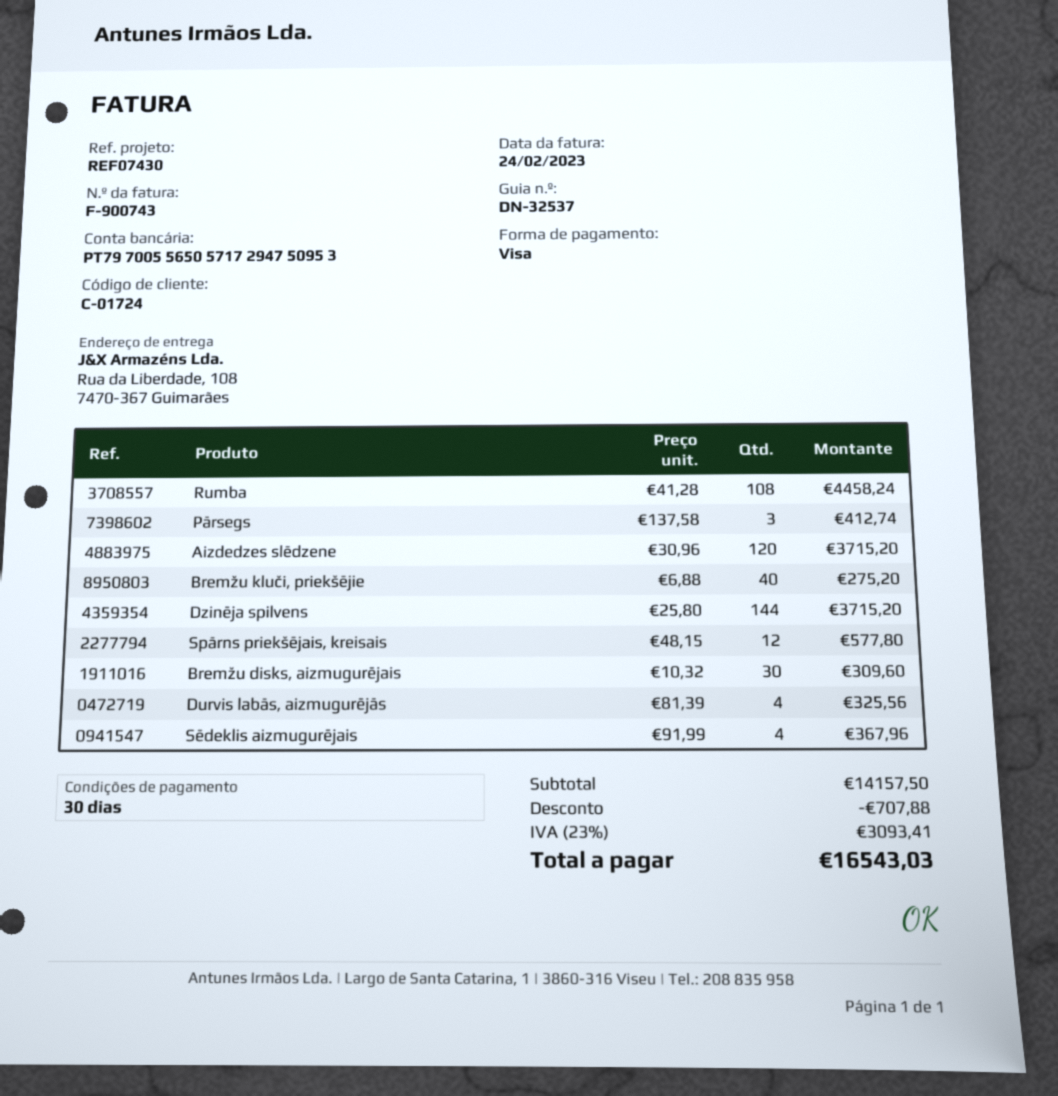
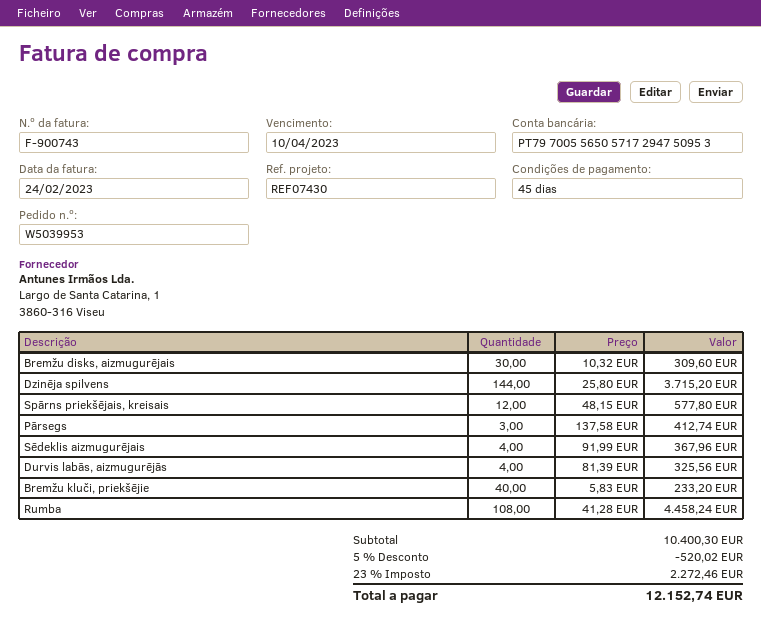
payment terms: 30 days -> 45 days
Aizdedzes slēdzene: 120 x 30.96 = 3715.20 -> none
Bremžu kluči, priekšējie: 40 x 6.88 = 275.20 -> 40 x 5.83 = 233.20
subtotal: 14157.50 -> 10400.30
discount: 707.88 -> 520.02
tax: 23% = 3093.41 -> 23% = 2272.46
total: 16543.03 -> 12152.74

